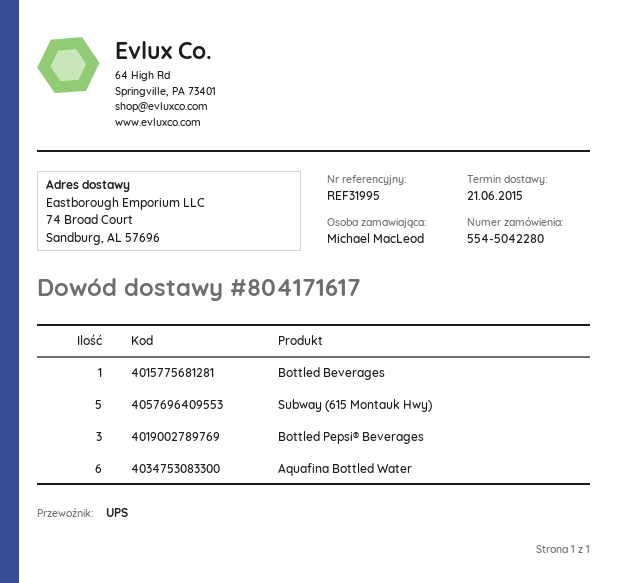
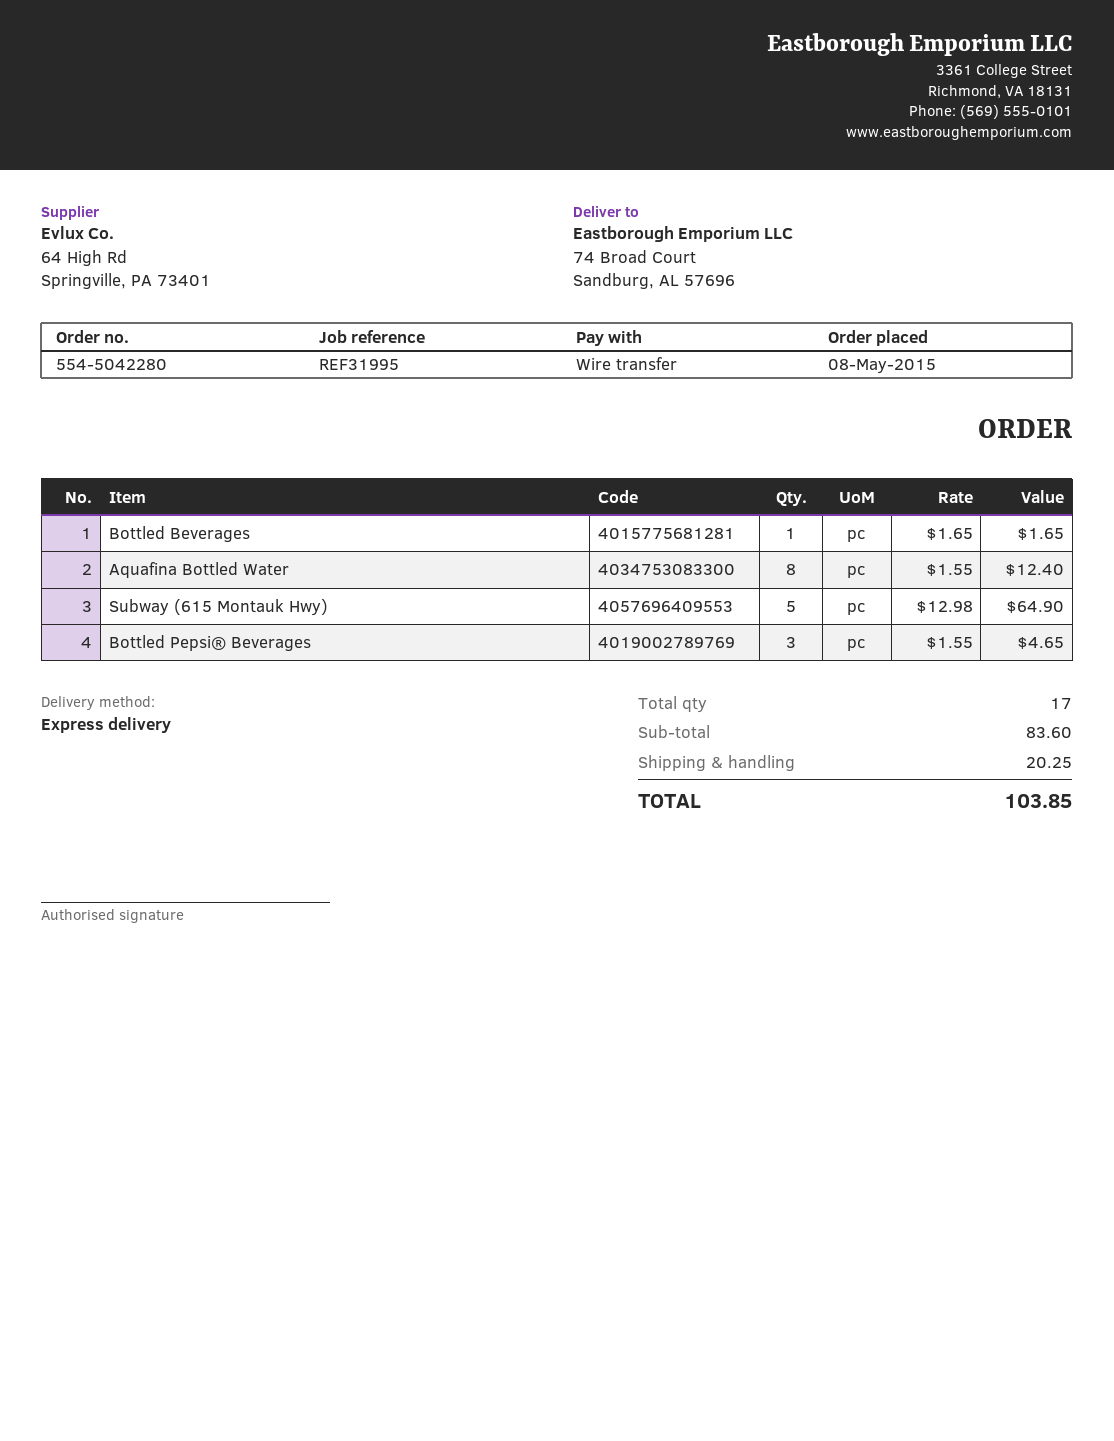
shipping method: UPS -> express
Aquafina Bottled Water: 6 -> 8

